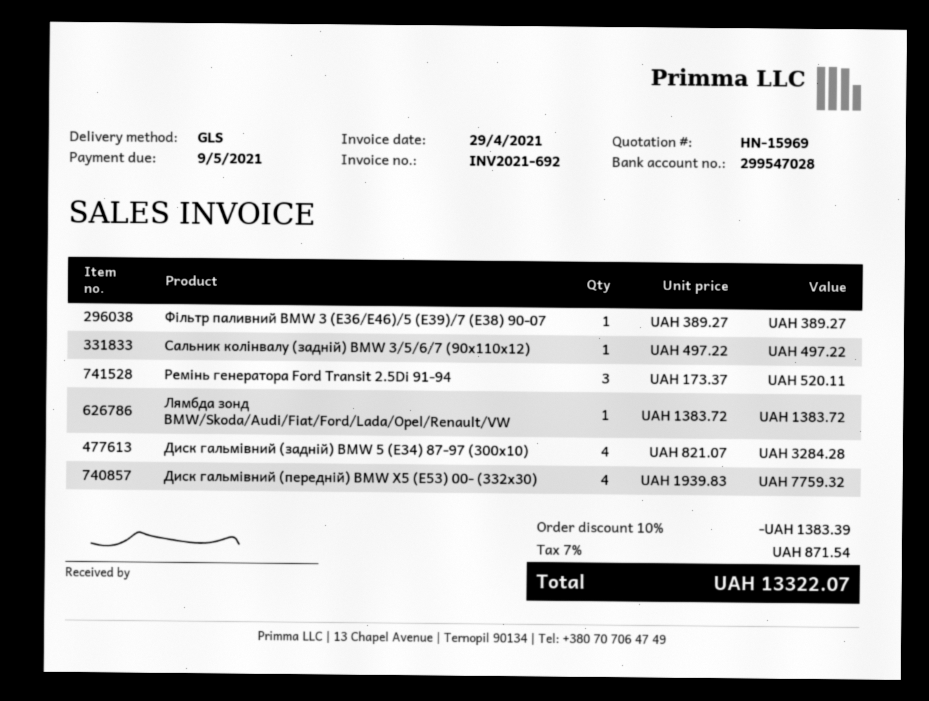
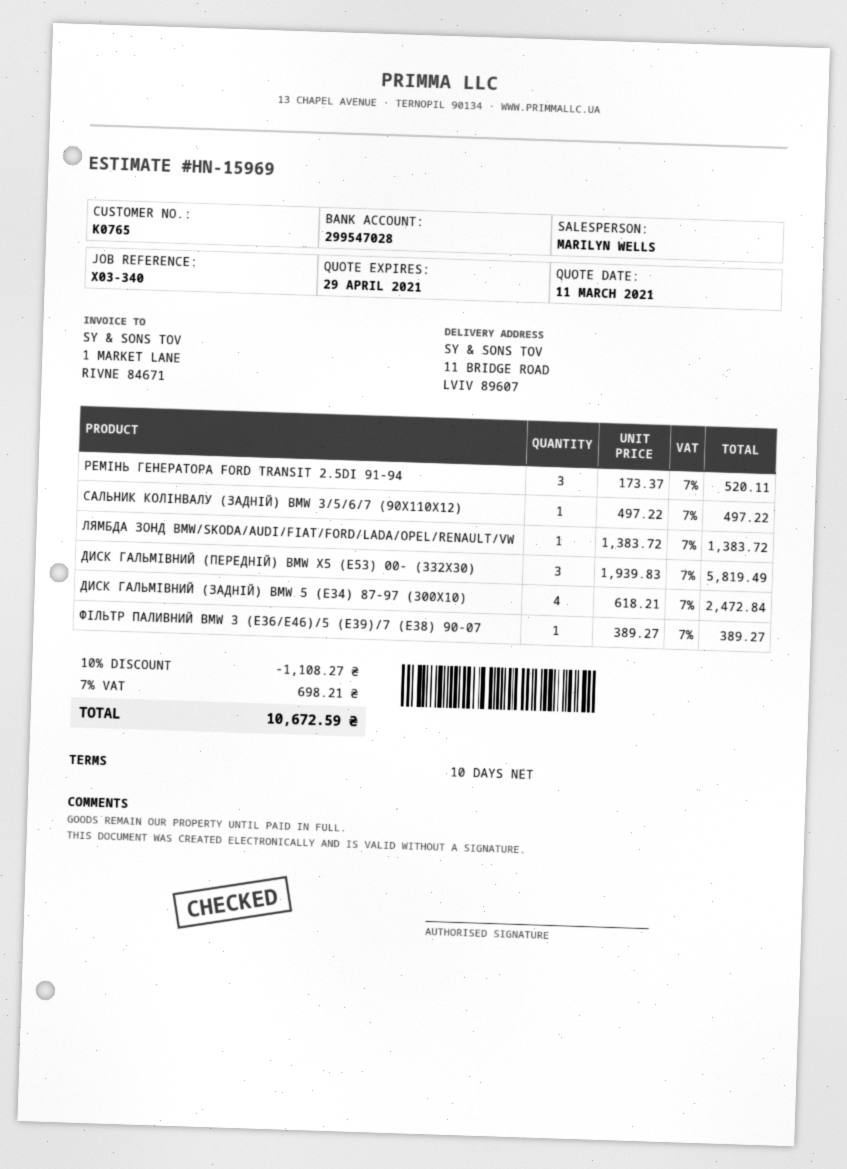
Диск гальмівний (задній) BMW 5 (E34) 87-97 (300x10): 4 x 821.07 = 3284.28 -> 4 x 618.21 = 2472.84
Диск гальмівний (передній) BMW X5 (E53) 00- (332x30): 4 x 1939.83 = 7759.32 -> 3 x 1939.83 = 5819.49
discount: 10% = 1383.39 -> 10% = 1108.27
tax: 7% = 871.54 -> 7% = 698.21
total: 13322.07 -> 10672.59

